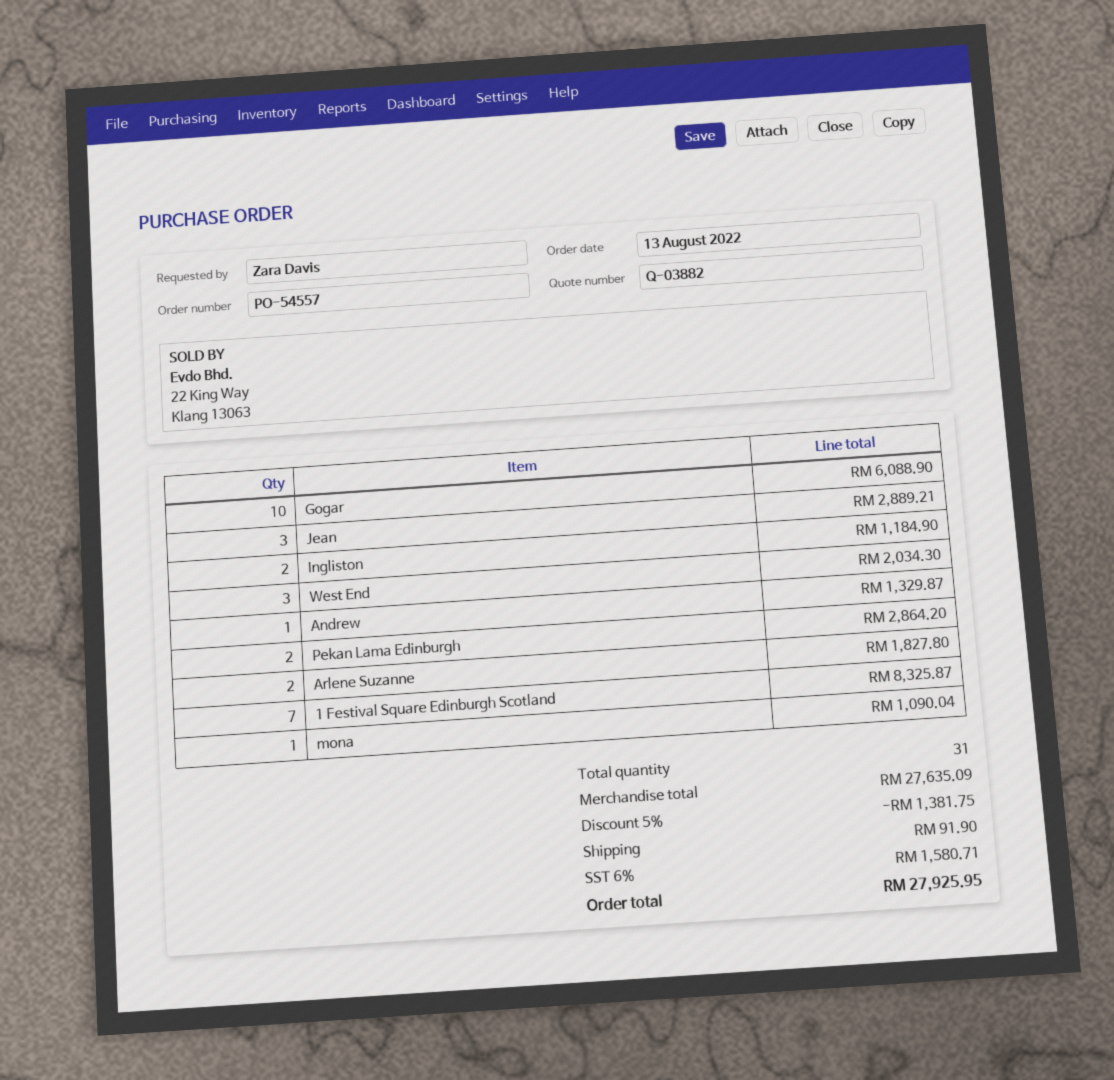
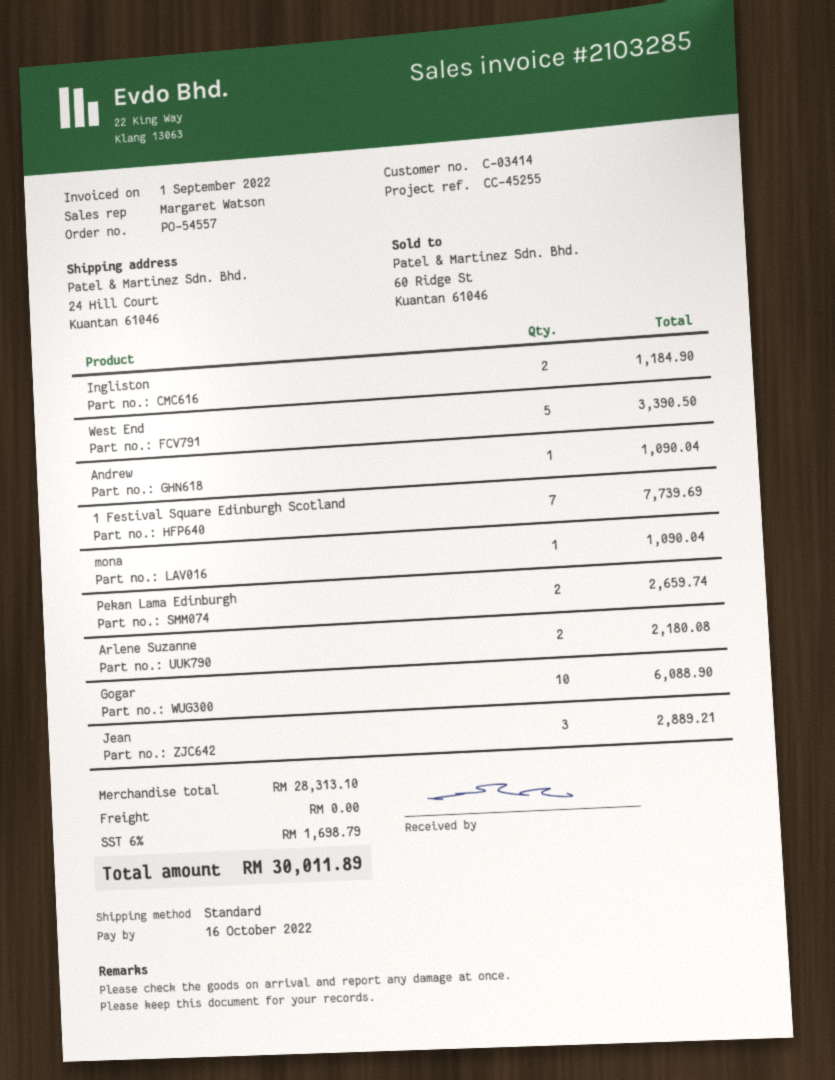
West End: 3 for 2034.30 -> 5 for 3390.50
Andrew: 1 for 1329.87 -> 1 for 1090.04
Pekan Lama Edinburgh: 2 for 2864.20 -> 2 for 2659.74
Arlene Suzanne: 2 for 1827.80 -> 2 for 2180.08
1 Festival Square Edinburgh Scotland: 7 for 8325.87 -> 7 for 7739.69
subtotal: 27635.09 -> 28313.10
discount: 5% = 1381.75 -> none
shipping: 91.90 -> 0.00
tax: 6% = 1580.71 -> 6% = 1698.79
total: 27925.95 -> 30011.89

